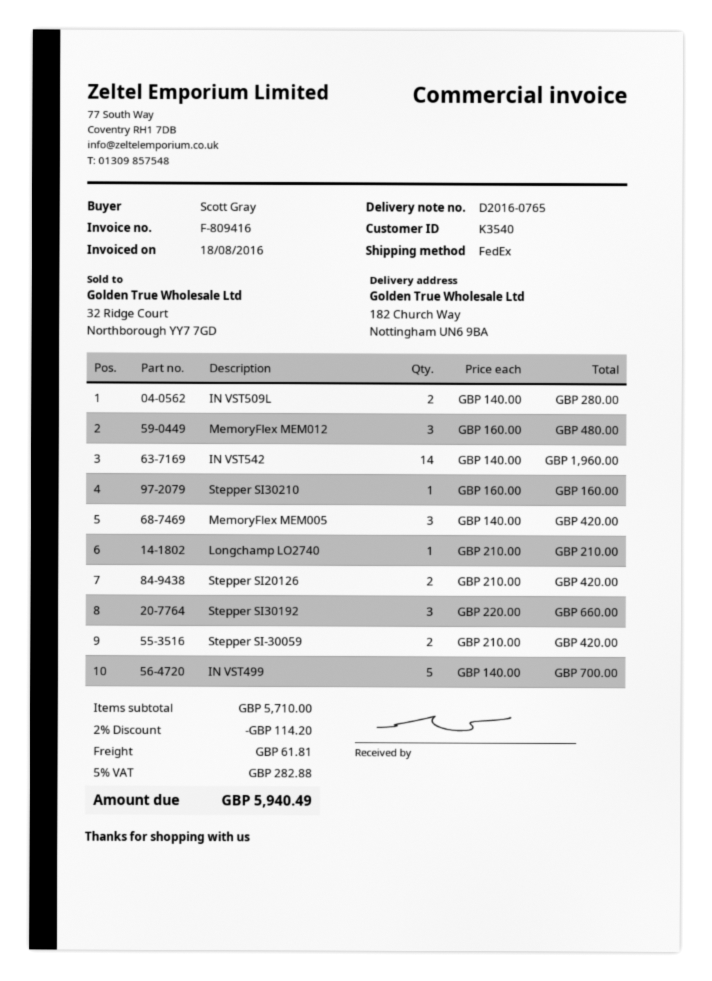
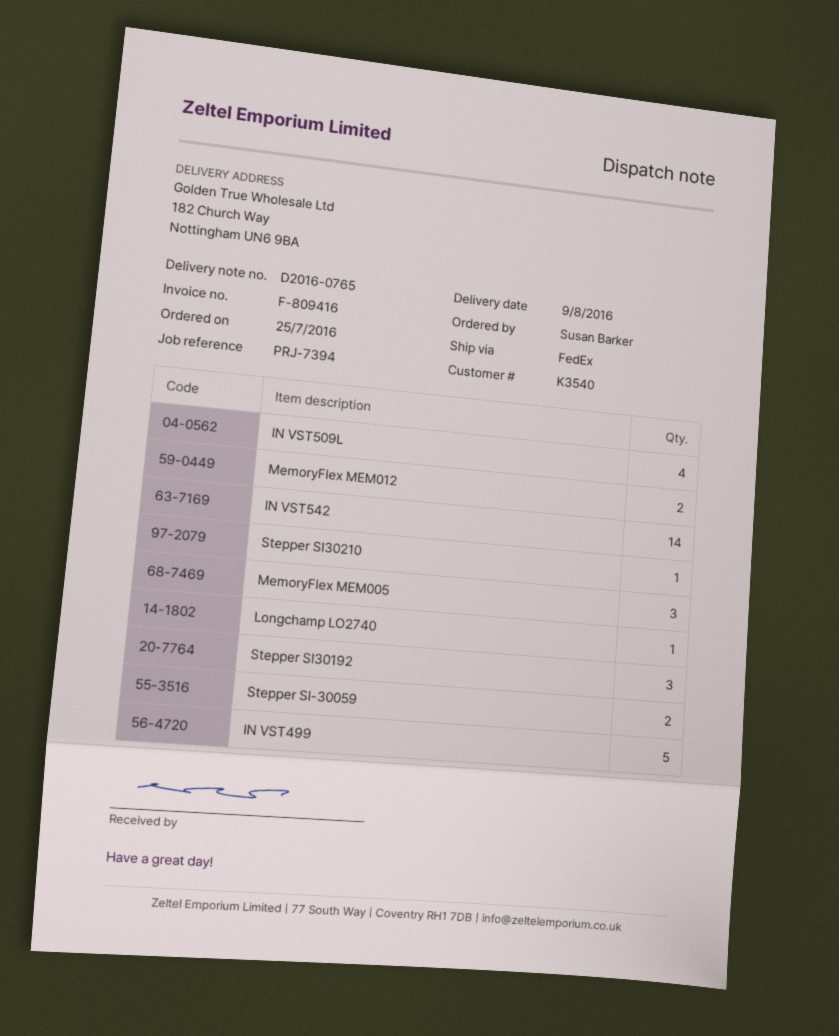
ordered by: Scott Gray -> Susan Barker
IN VST509L: 2 -> 4
MemoryFlex MEM012: 3 -> 2
Stepper SI20126: 2 -> none

